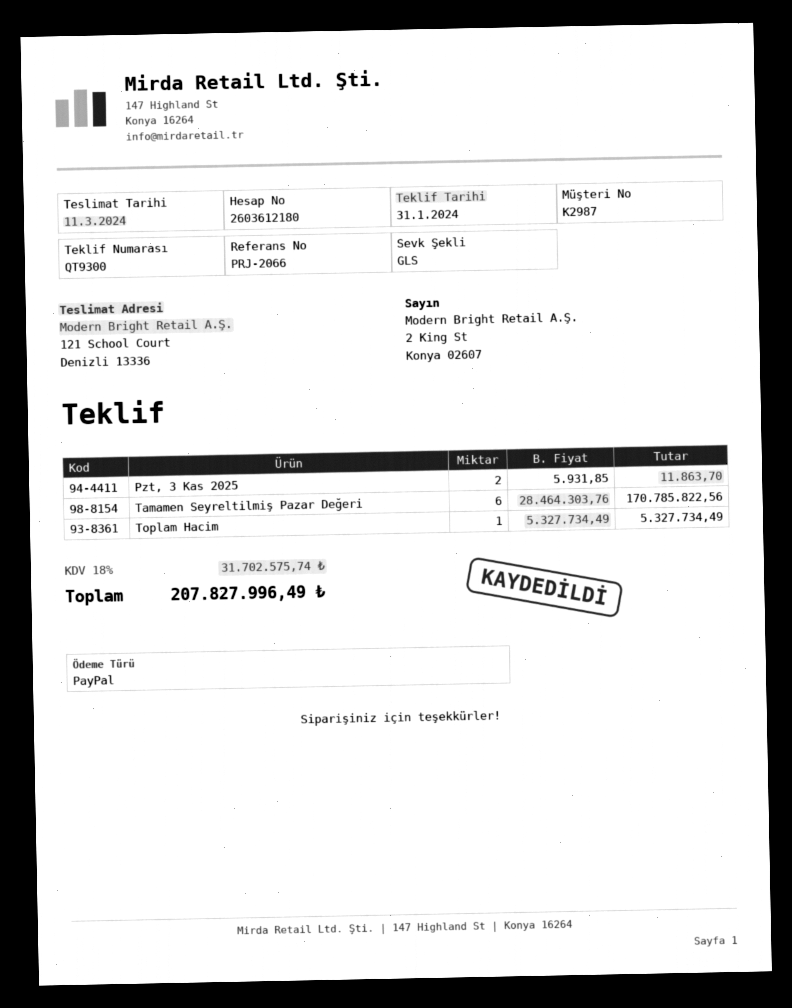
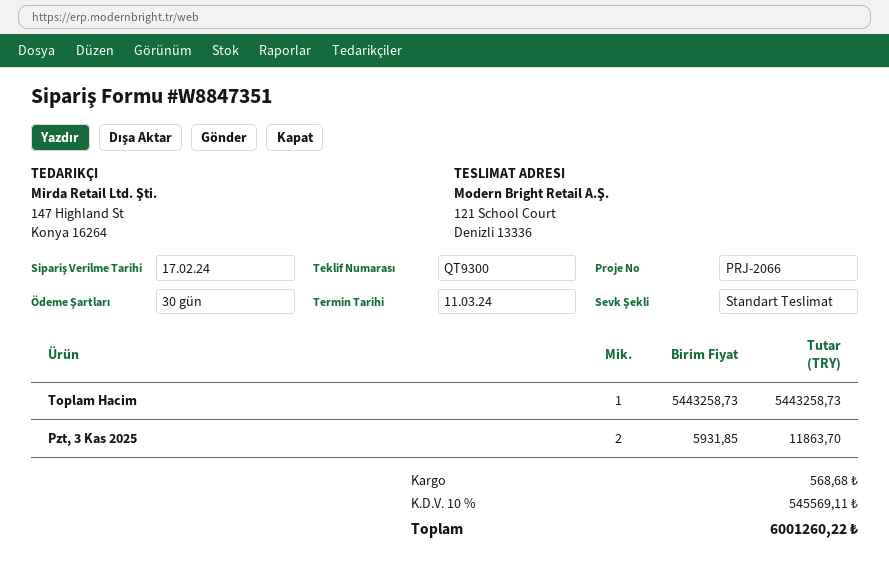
shipping method: GLS -> standard
Tamamen Seyreltilmiş Pazar Değeri: 6 x 28464303.76 = 170785822.56 -> none
Toplam Hacim: 1 x 5327734.49 = 5327734.49 -> 1 x 5443258.73 = 5443258.73
shipping: none -> 568.68
tax: 18% = 31702575.74 -> 10% = 545569.11
total: 207827996.49 -> 6001260.22

